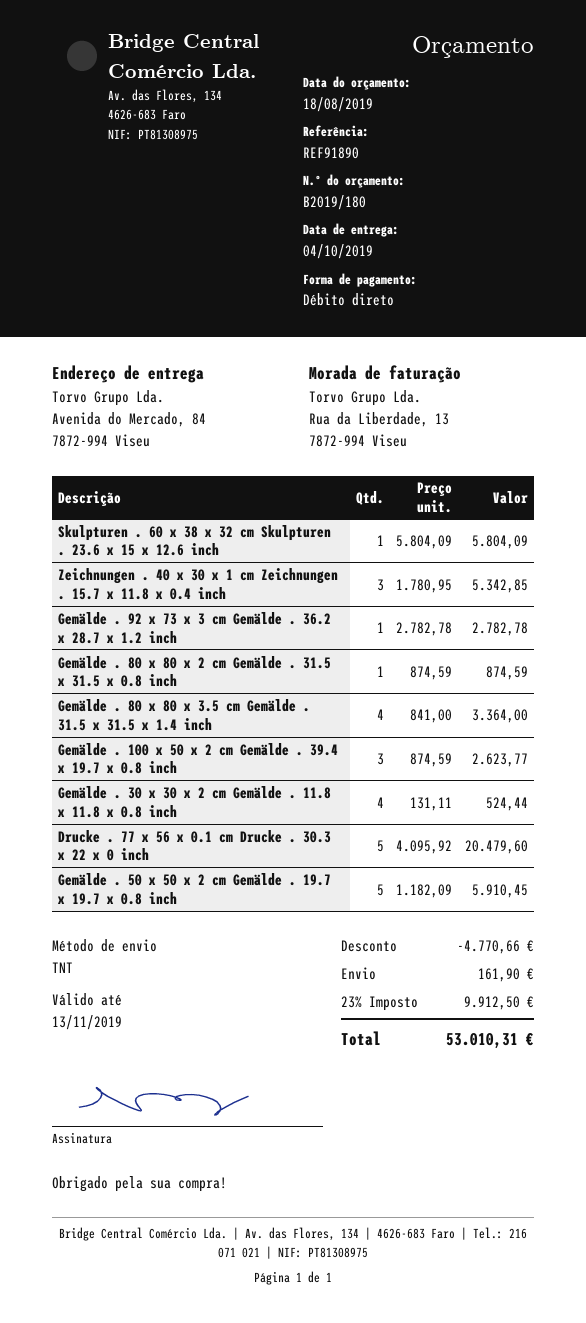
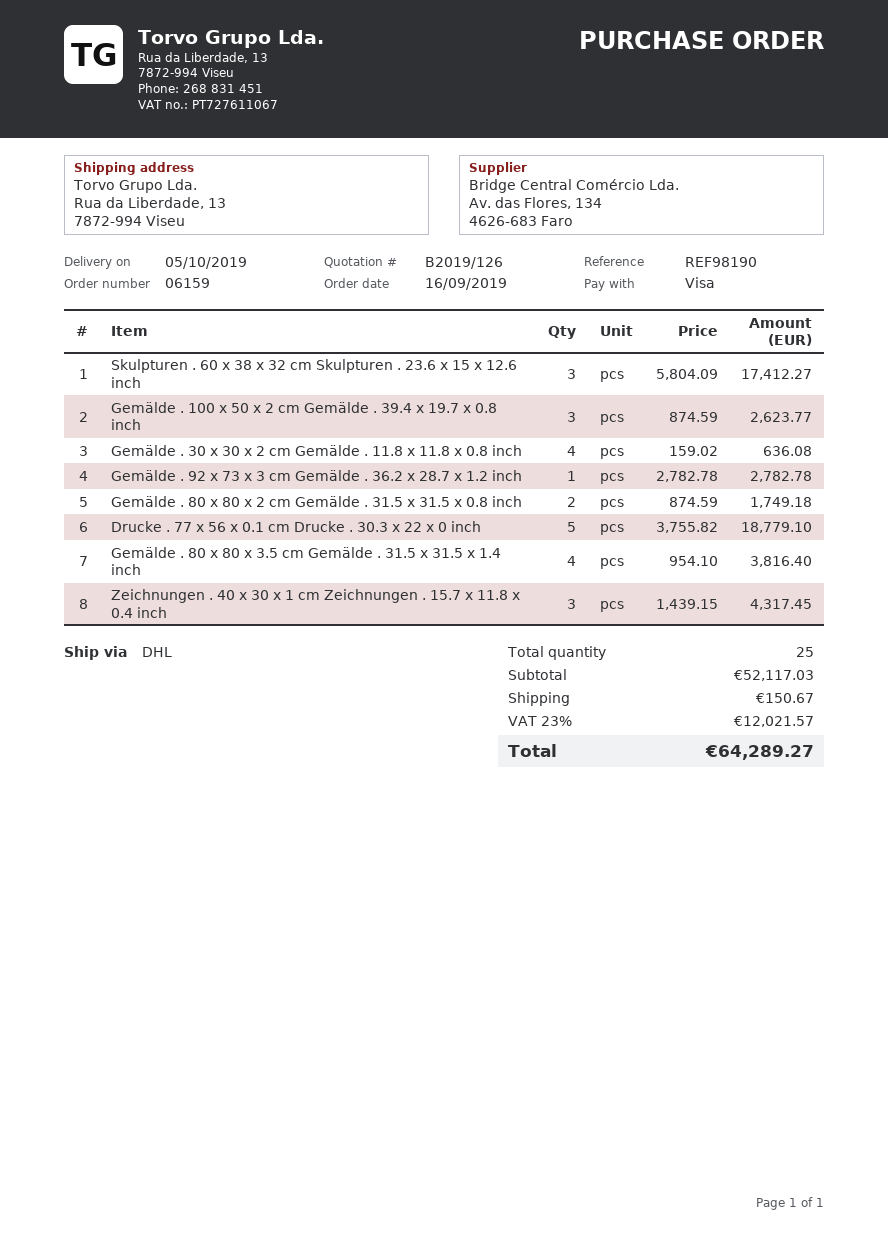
quote number: B2019/180 -> B2019/126
delivery date: 2019-10-04 -> 2019-10-05
reference: REF91890 -> REF98190
payment method: direct debit -> Visa
shipping method: TNT -> DHL
ship to: Avenida do Mercado, 84, 7872-994 Viseu -> Rua da Liberdade, 13, 7872-994 Viseu
Skulpturen . 60 x 38 x 32 cm Skulpturen . 23.6 x 15 x 12.6 inch: 1 x 5804.09 = 5804.09 -> 3 x 5804.09 = 17412.27
Zeichnungen . 40 x 30 x 1 cm Zeichnungen . 15.7 x 11.8 x 0.4 inch: 3 x 1780.95 = 5342.85 -> 3 x 1439.15 = 4317.45
Gemälde . 80 x 80 x 2 cm Gemälde . 31.5 x 31.5 x 0.8 inch: 1 x 874.59 = 874.59 -> 2 x 874.59 = 1749.18
Gemälde . 80 x 80 x 3.5 cm Gemälde . 31.5 x 31.5 x 1.4 inch: 4 x 841.00 = 3364.00 -> 4 x 954.10 = 3816.40
Gemälde . 30 x 30 x 2 cm Gemälde . 11.8 x 11.8 x 0.8 inch: 4 x 131.11 = 524.44 -> 4 x 159.02 = 636.08
Drucke . 77 x 56 x 0.1 cm Drucke . 30.3 x 22 x 0 inch: 5 x 4095.92 = 20479.60 -> 5 x 3755.82 = 18779.10
Gemälde . 50 x 50 x 2 cm Gemälde . 19.7 x 19.7 x 0.8 inch: 5 x 1182.09 = 5910.45 -> none
discount: 4770.66 -> none
shipping: 161.90 -> 150.67
tax: 23% = 9912.50 -> 23% = 12021.57
total: 53010.31 -> 64289.27

